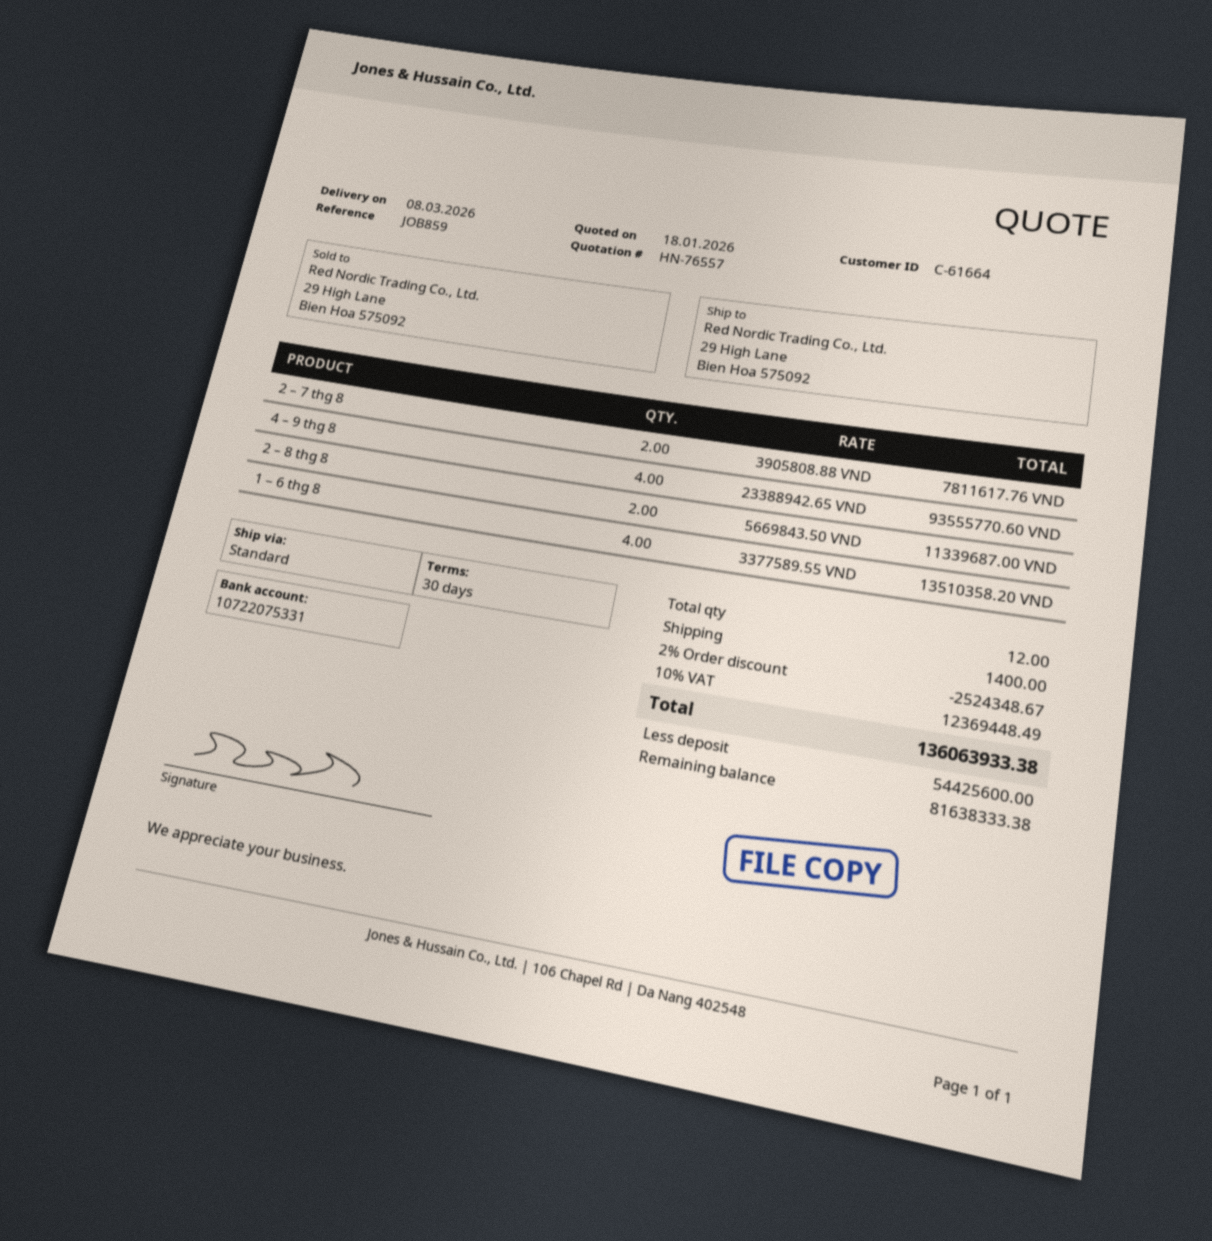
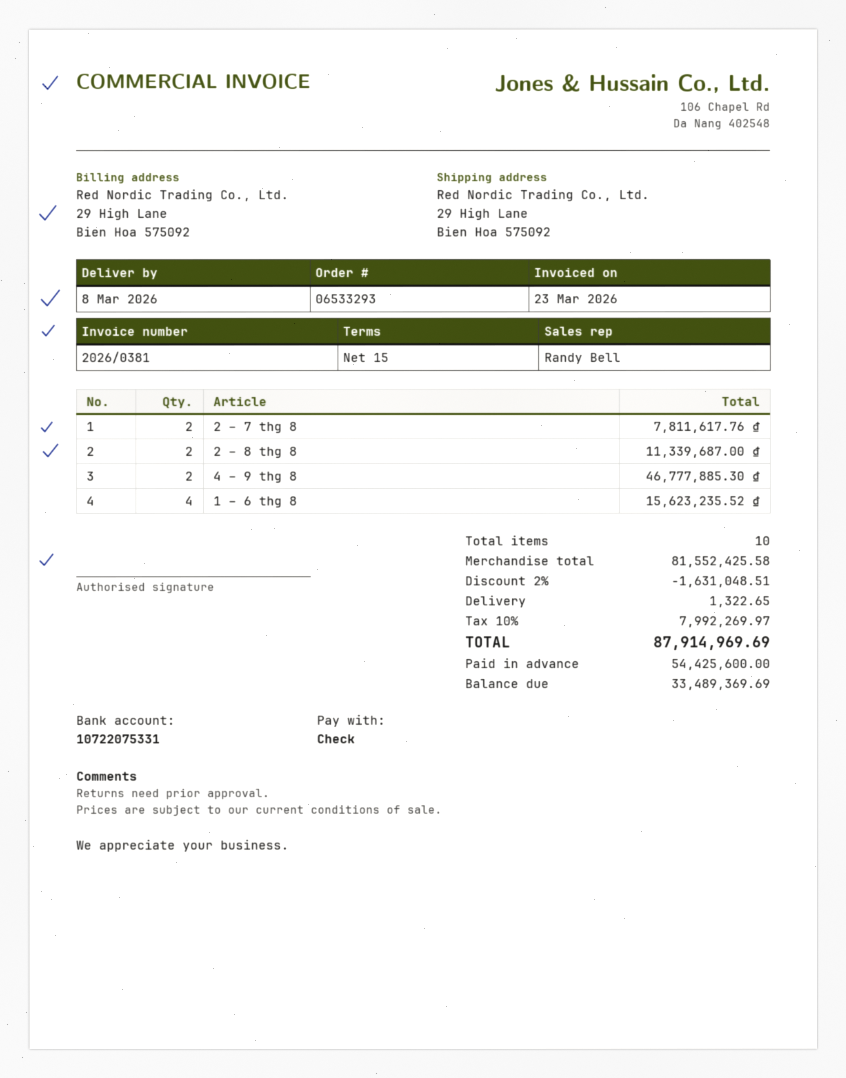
payment terms: 30 days -> 15 days
4 – 9 thg 8: 4 for 93555770.60 -> 2 for 46777885.30
1 – 6 thg 8: 4 for 13510358.20 -> 4 for 15623235.52
total quantity: 12 -> 10
discount: 2% = 2524348.67 -> 2% = 1631048.51
shipping: 1400.00 -> 1322.65
tax: 10% = 12369448.49 -> 10% = 7992269.97
total: 136063933.38 -> 87914969.69
balance: 81638333.38 -> 33489369.69

